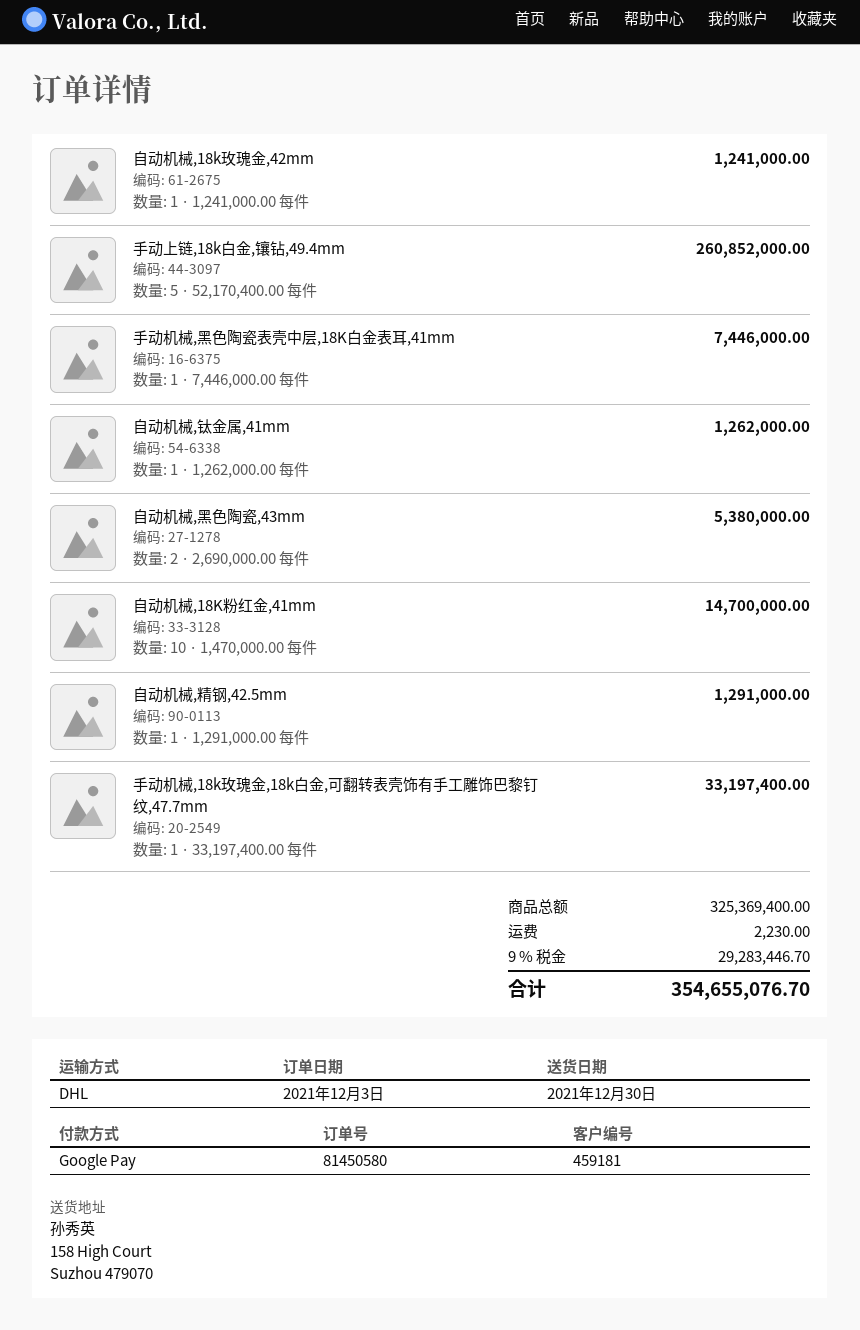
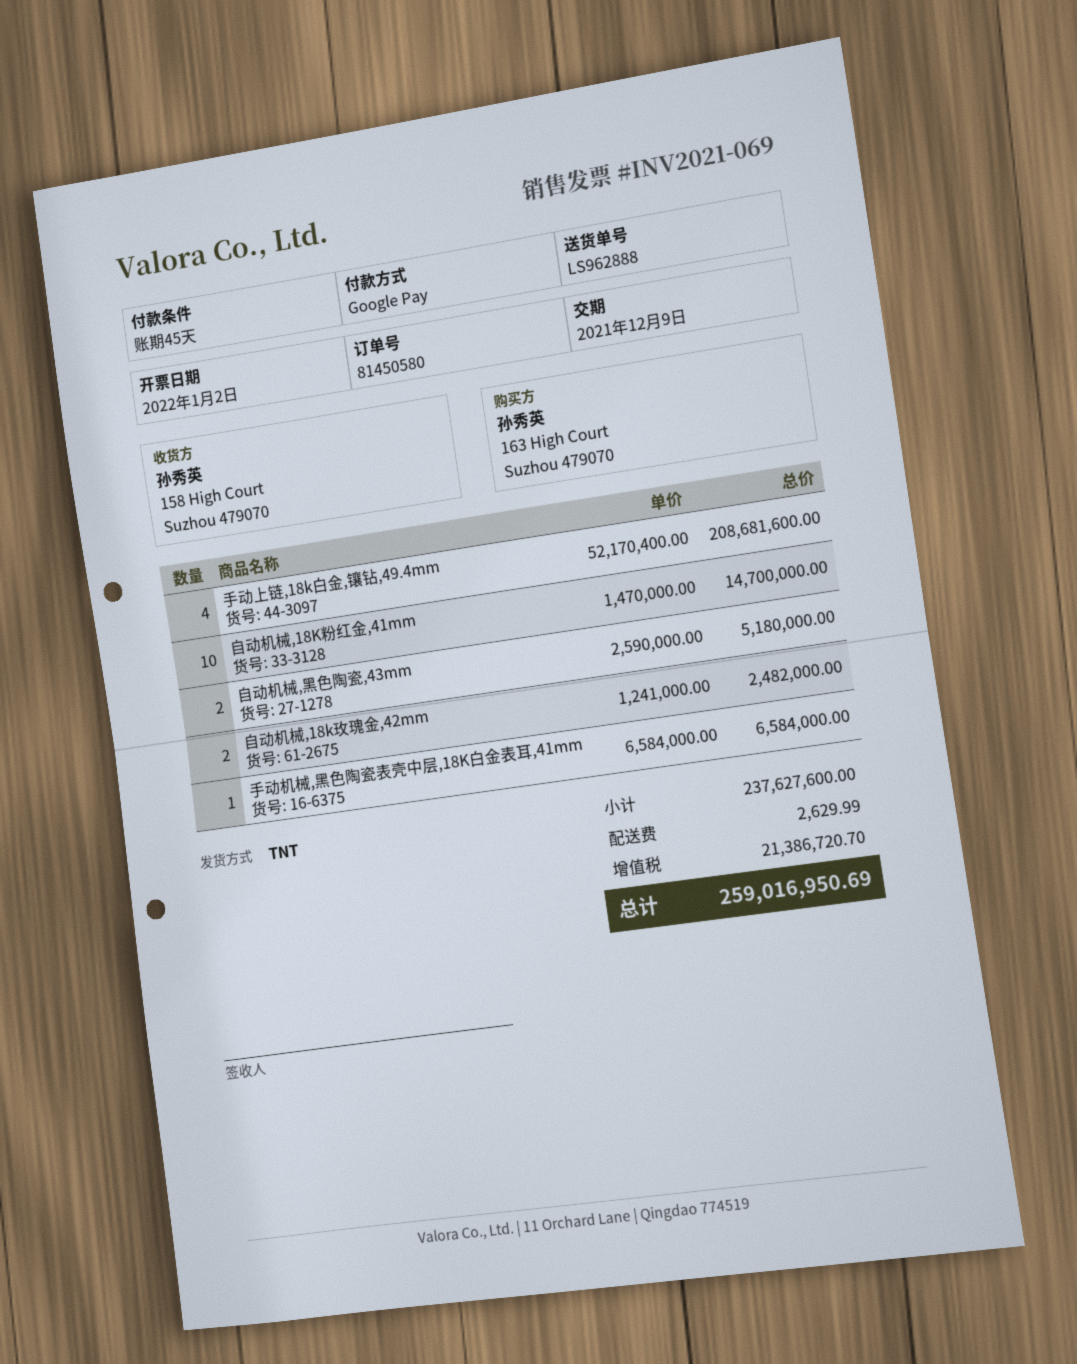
delivery date: 2021-12-30 -> 2021-12-09
shipping method: DHL -> TNT
自动机械,18k玫瑰金,42mm: 1 x 1241000.00 = 1241000.00 -> 2 x 1241000.00 = 2482000.00
手动上链,18k白金,镶钻,49.4mm: 5 x 52170400.00 = 260852000.00 -> 4 x 52170400.00 = 208681600.00
手动机械,黑色陶瓷表壳中层,18K白金表耳,41mm: 1 x 7446000.00 = 7446000.00 -> 1 x 6584000.00 = 6584000.00
自动机械,钛金属,41mm: 1 x 1262000.00 = 1262000.00 -> none
自动机械,黑色陶瓷,43mm: 2 x 2690000.00 = 5380000.00 -> 2 x 2590000.00 = 5180000.00
自动机械,精钢,42.5mm: 1 x 1291000.00 = 1291000.00 -> none
手动机械,18k玫瑰金,18k白金,可翻转表壳饰有手工雕饰巴黎钉纹,47.7mm: 1 x 33197400.00 = 33197400.00 -> none
subtotal: 325369400.00 -> 237627600.00
shipping: 2230.00 -> 2629.99
tax: 29283446.70 -> 21386720.70
total: 354655076.70 -> 259016950.69

